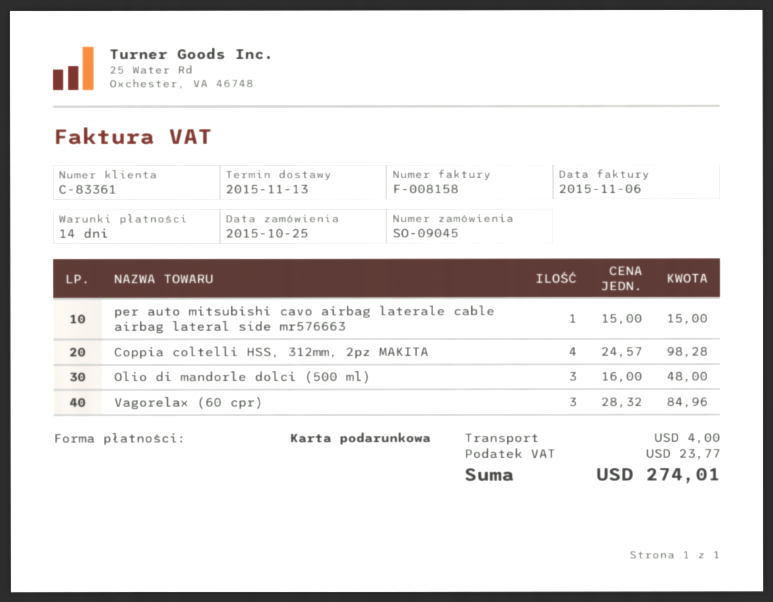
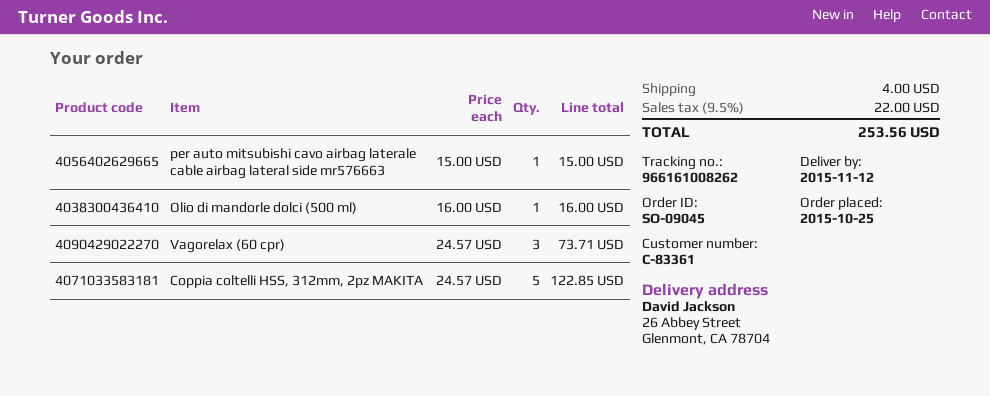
delivery date: 2015-11-13 -> 2015-11-12
Coppia coltelli HSS, 312mm, 2pz MAKITA: 4 x 24.57 = 98.28 -> 5 x 24.57 = 122.85
Olio di mandorle dolci (500 ml): 3 x 16.00 = 48.00 -> 1 x 16.00 = 16.00
Vagorelax (60 cpr): 3 x 28.32 = 84.96 -> 3 x 24.57 = 73.71
tax: 23.77 -> 22.00
total: 274.01 -> 253.56

